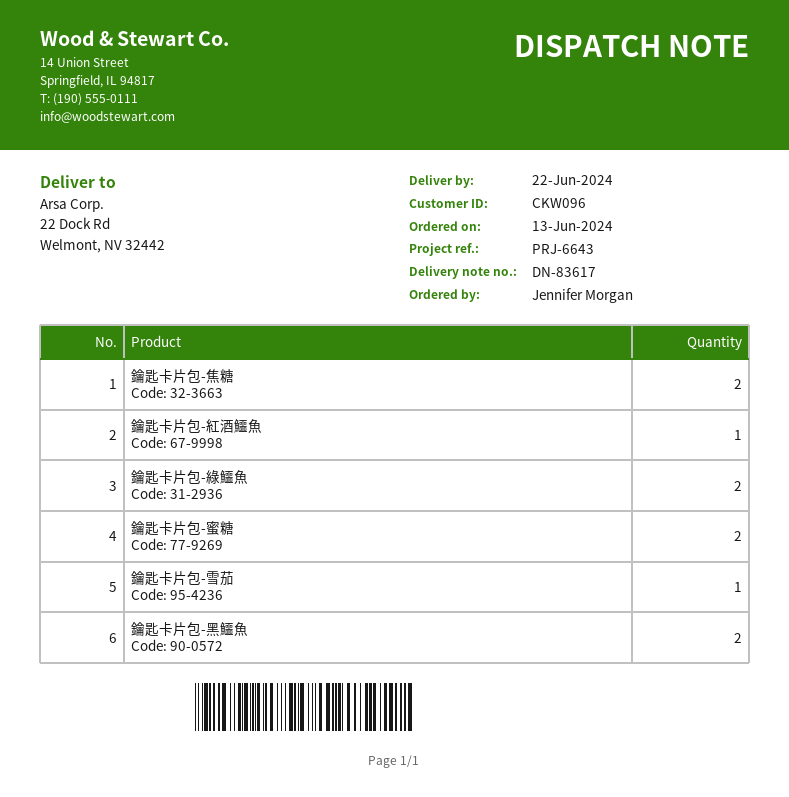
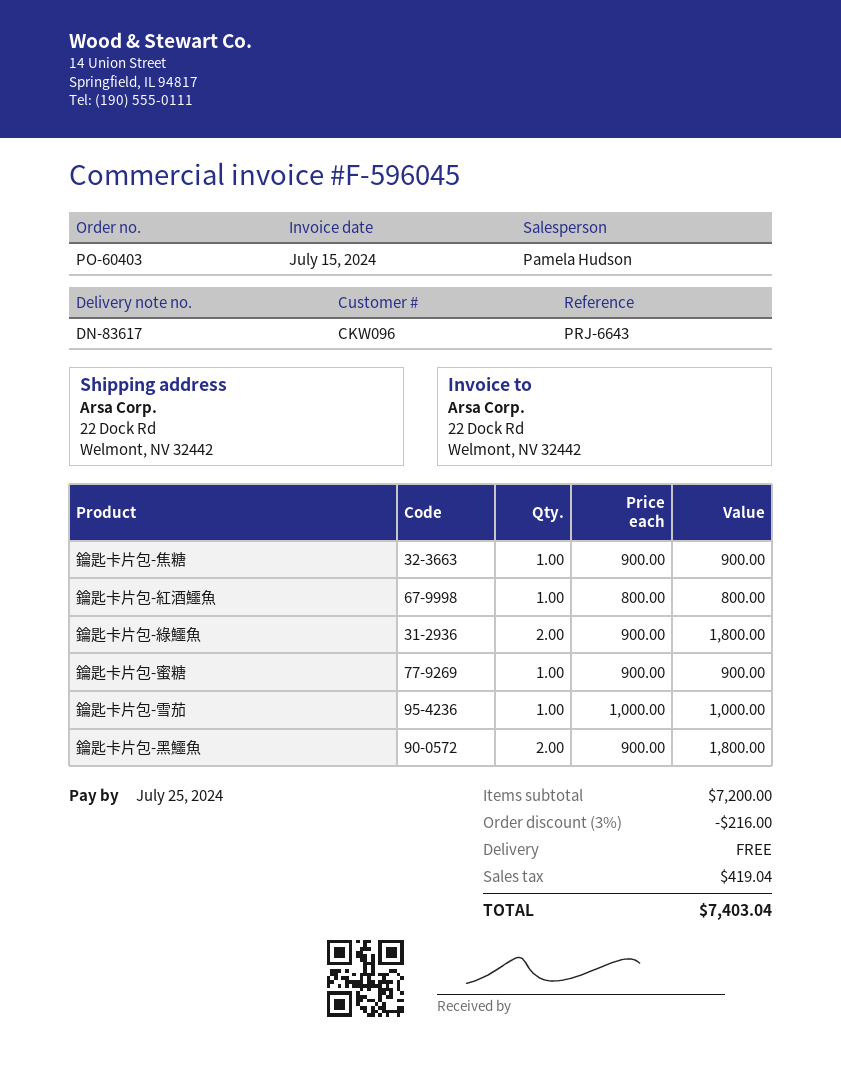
鑰匙卡片包-焦糖: 2 -> 1
鑰匙卡片包-蜜糖: 2 -> 1

